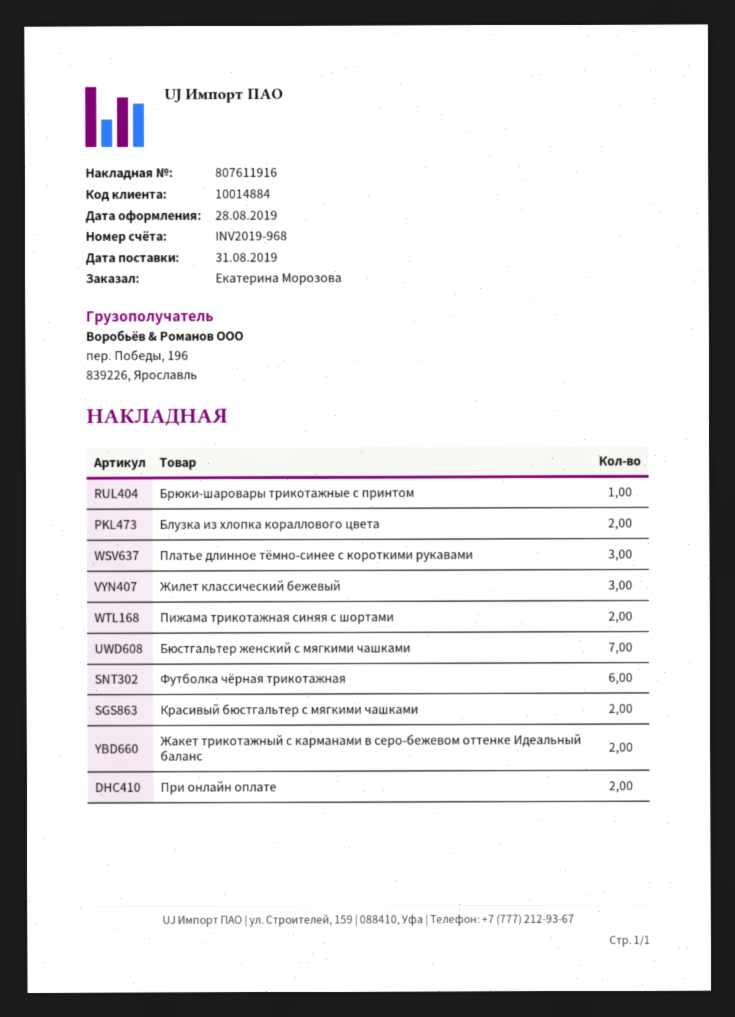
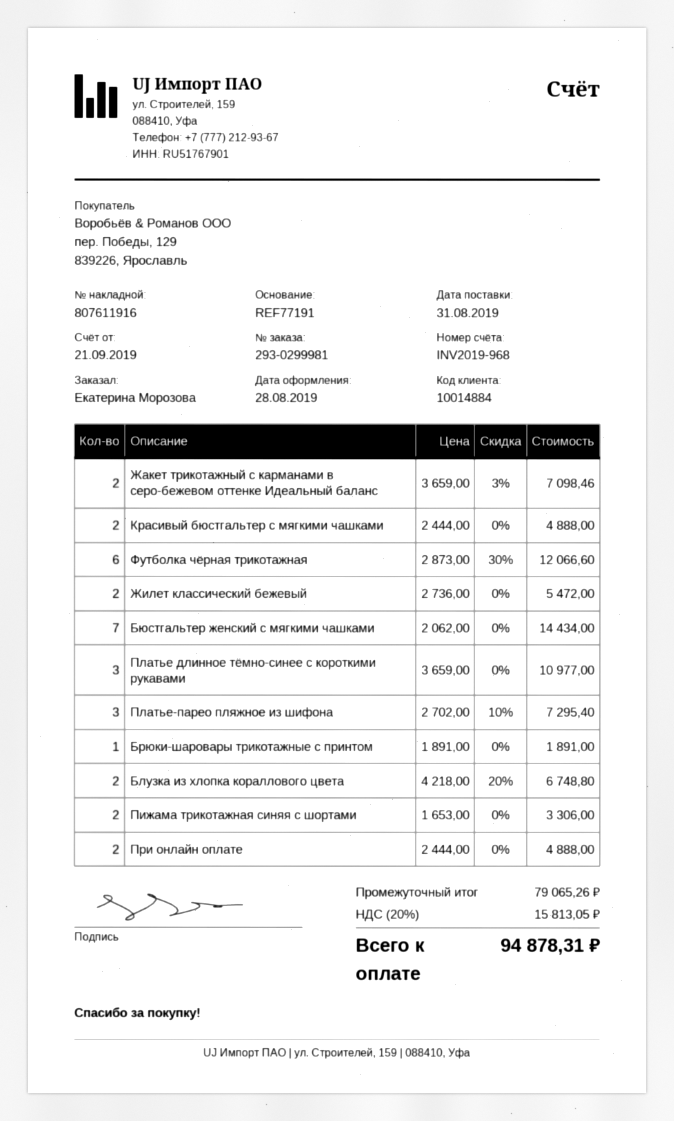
Жилет классический бежевый: 3 -> 2
Платье-парео пляжное из шифона: none -> 3

